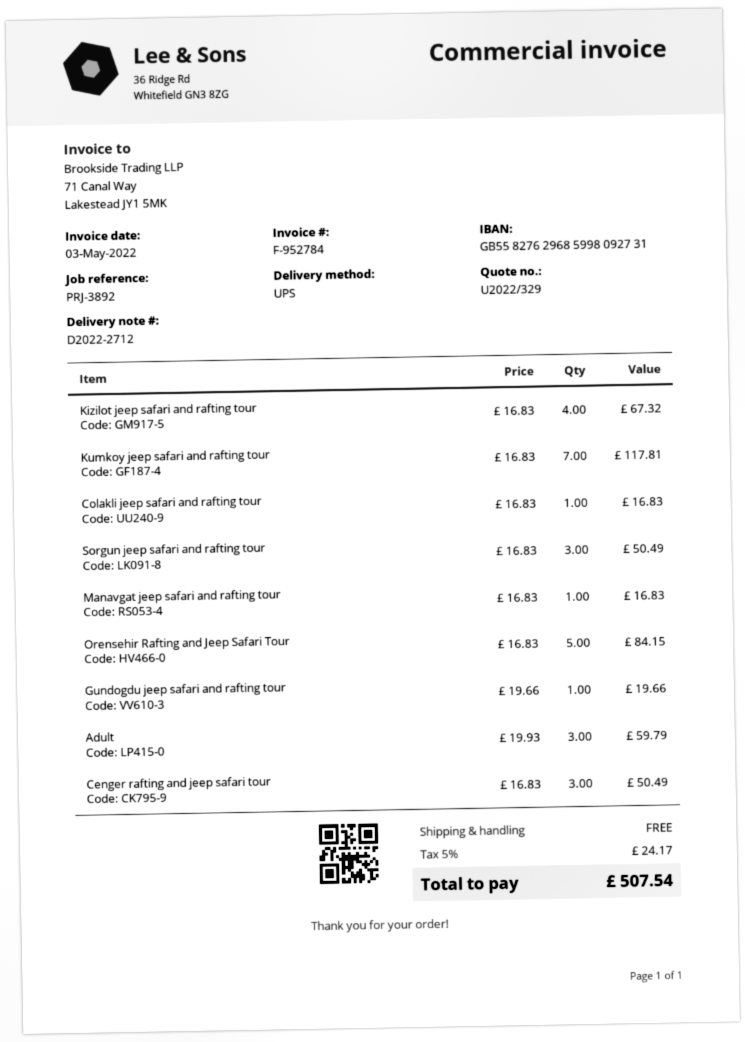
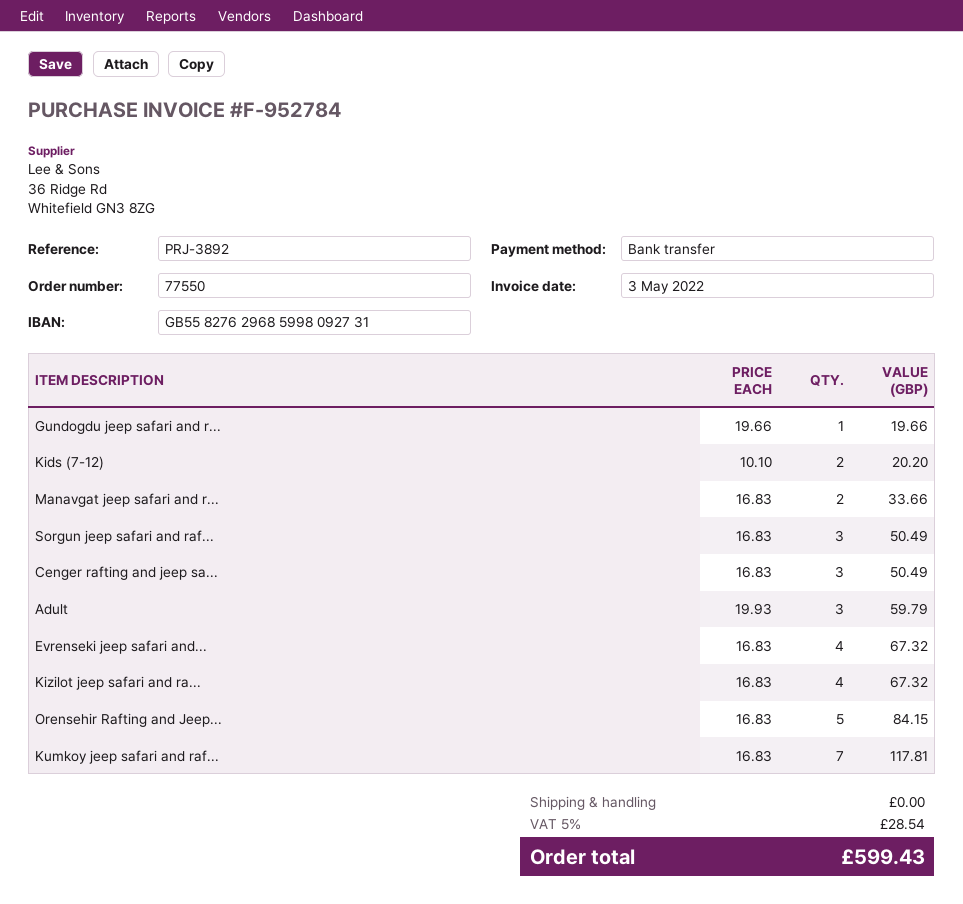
Colakli jeep safari and rafting tour: 1 x 16.83 = 16.83 -> none
Manavgat jeep safari and rafting tour: 1 x 16.83 = 16.83 -> 2 x 16.83 = 33.66
Kids (7-12): none -> 2 x 10.10 = 20.20
Evrenseki jeep safari and...: none -> 4 x 16.83 = 67.32
tax: 5% = 24.17 -> 5% = 28.54
total: 507.54 -> 599.43

